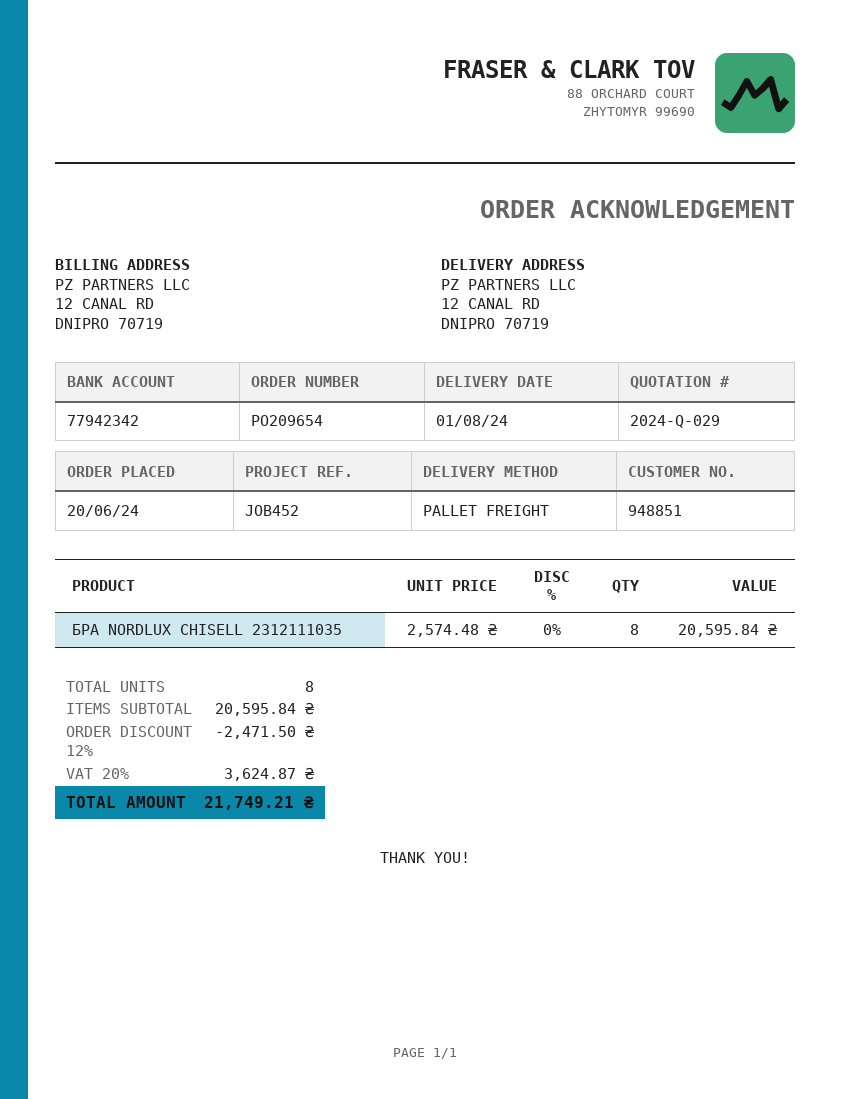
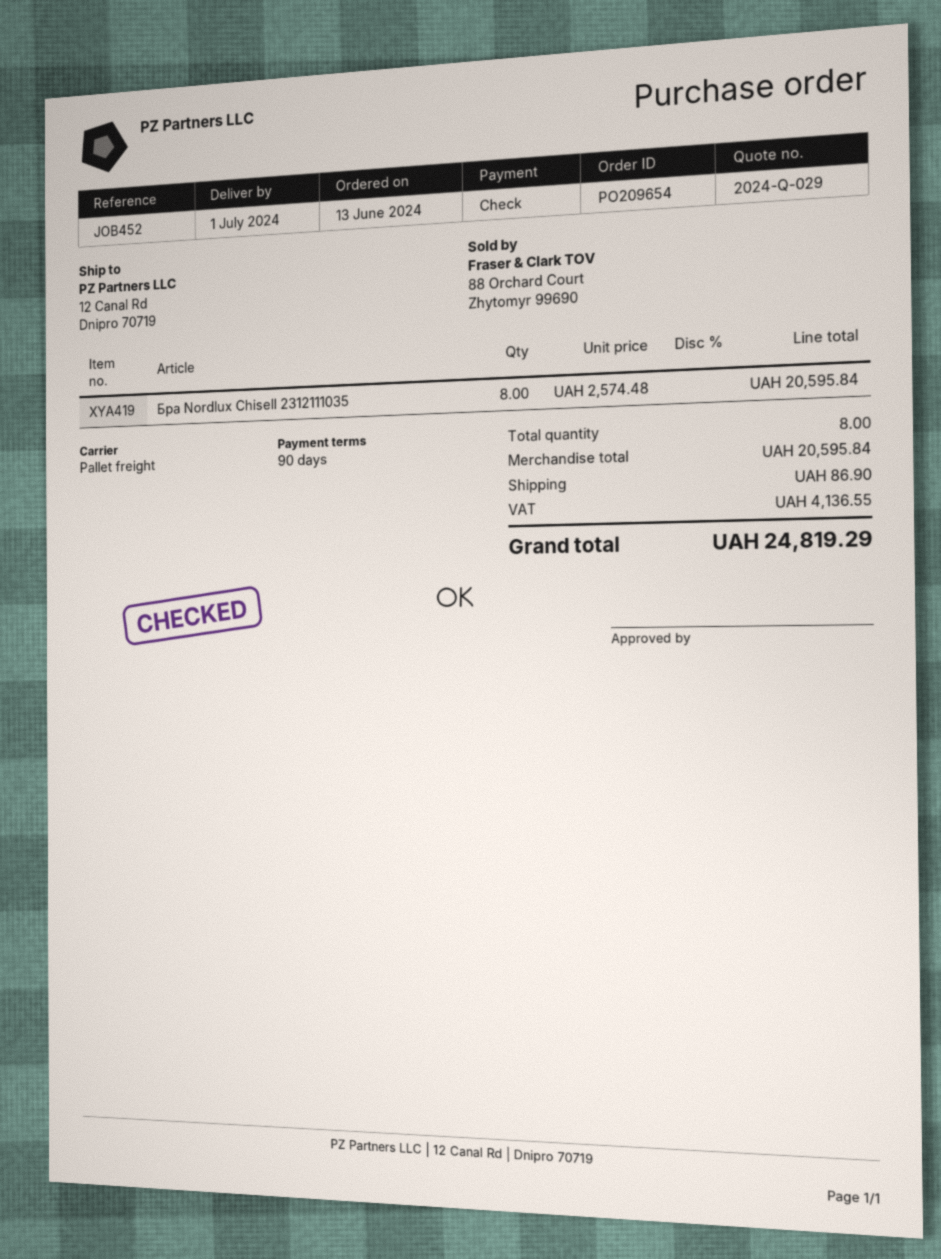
order date: 2024-06-20 -> 2024-06-13
delivery date: 2024-08-01 -> 2024-07-01
discount: 12% = 2471.50 -> none
shipping: none -> 86.90
tax: 3624.87 -> 4136.55
total: 21749.21 -> 24819.29

